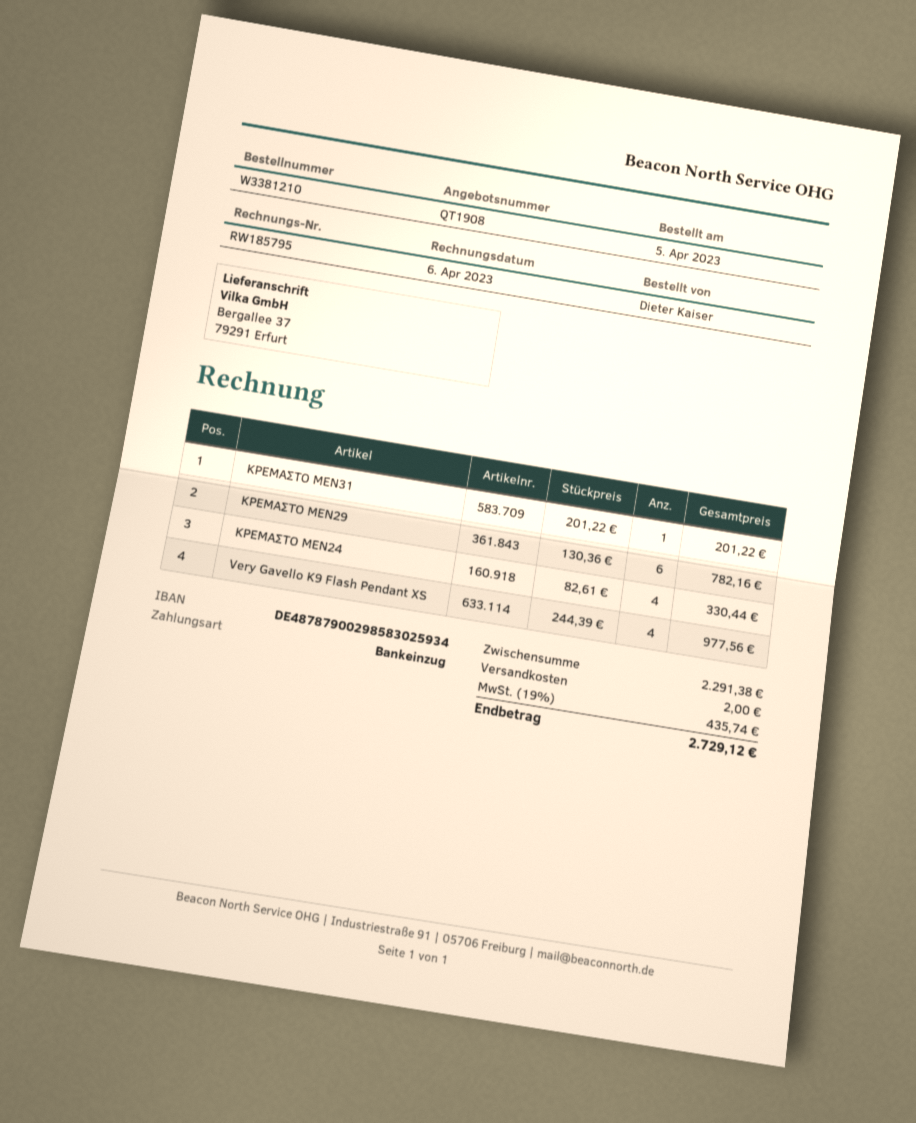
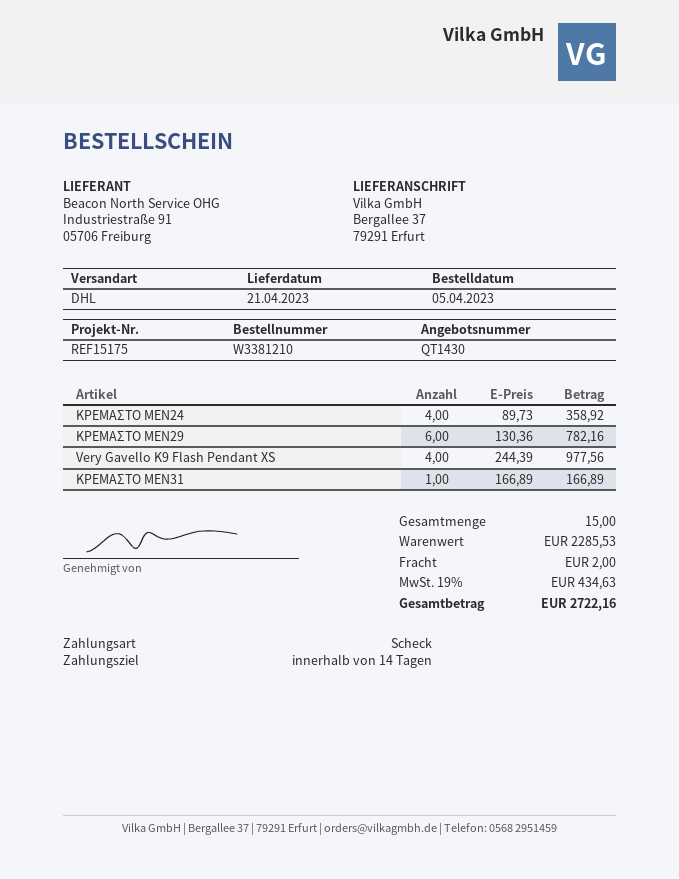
quote number: QT1908 -> QT1430
payment method: direct debit -> cheque
ΚΡΕΜΑΣΤΟ ΜΕΝ31: 1 x 201.22 = 201.22 -> 1 x 166.89 = 166.89
ΚΡΕΜΑΣΤΟ ΜΕΝ24: 4 x 82.61 = 330.44 -> 4 x 89.73 = 358.92
subtotal: 2291.38 -> 2285.53
tax: 19% = 435.74 -> 19% = 434.63
total: 2729.12 -> 2722.16

